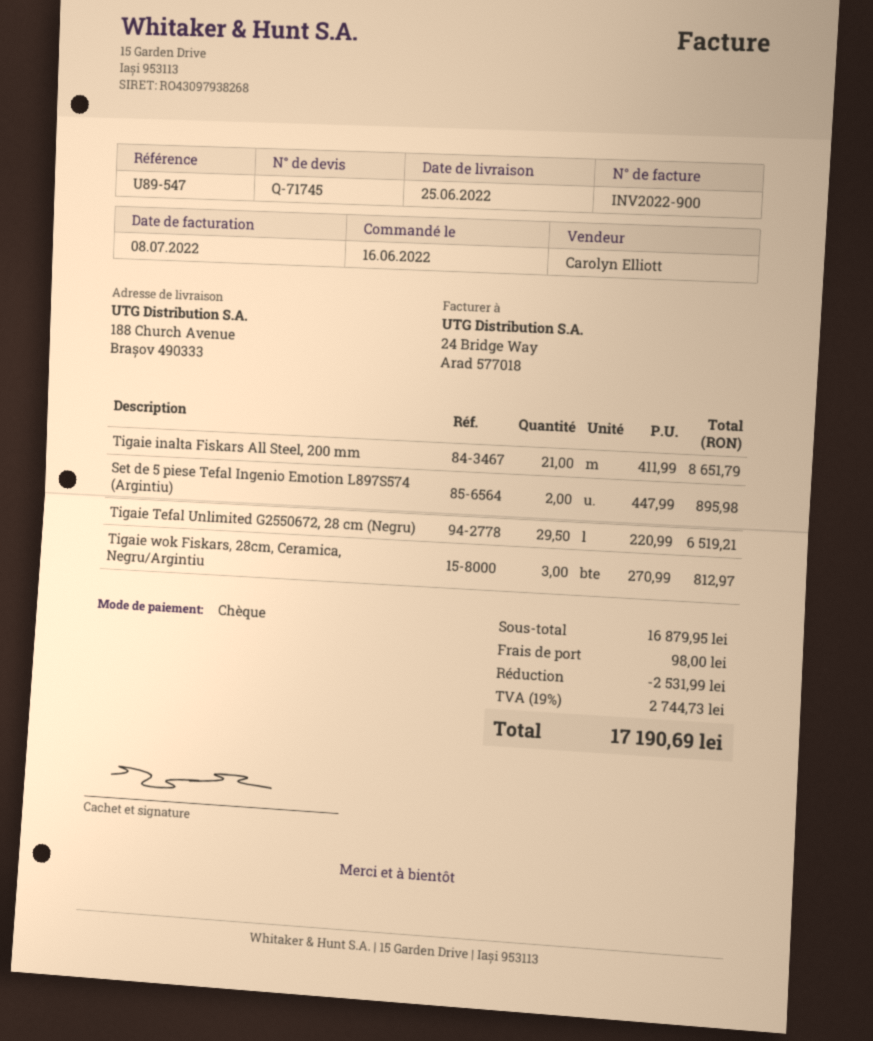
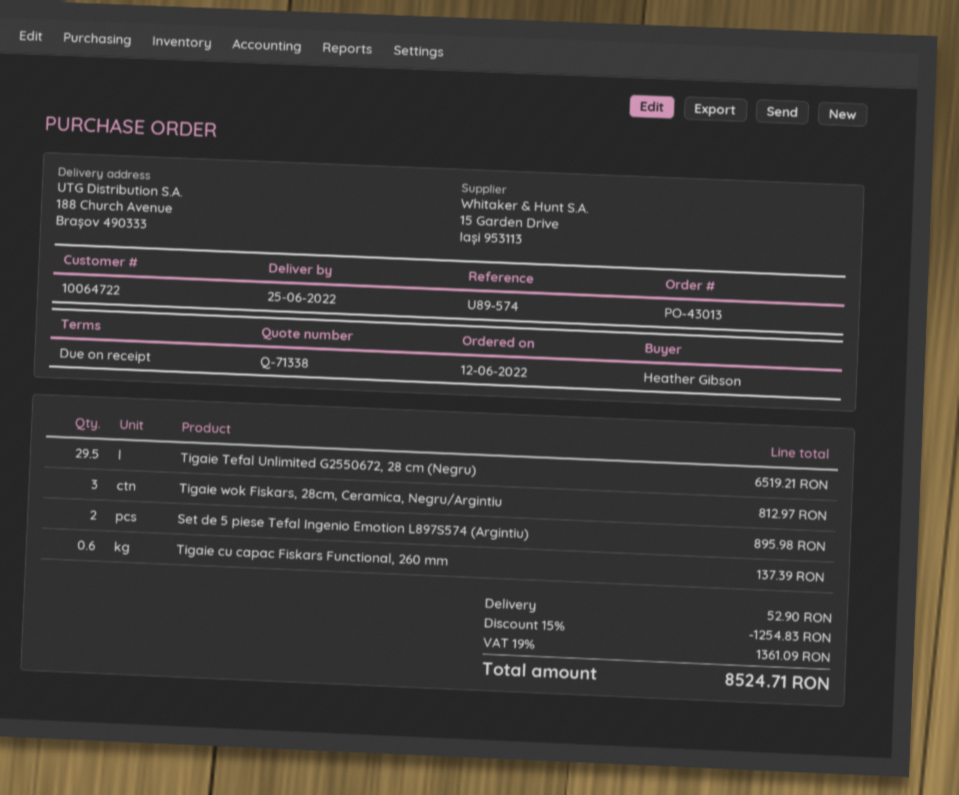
quote number: Q-71745 -> Q-71338
order date: 2022-06-16 -> 2022-06-12
reference: U89-547 -> U89-574
Tigaie inalta Fiskars All Steel, 200 mm: 21 for 8651.79 -> none
Tigaie cu capac Fiskars Functional, 260 mm: none -> 0.6 for 137.39
discount: 2531.99 -> 1254.83
shipping: 98.00 -> 52.90
tax: 19% = 2744.73 -> 19% = 1361.09
total: 17190.69 -> 8524.71

